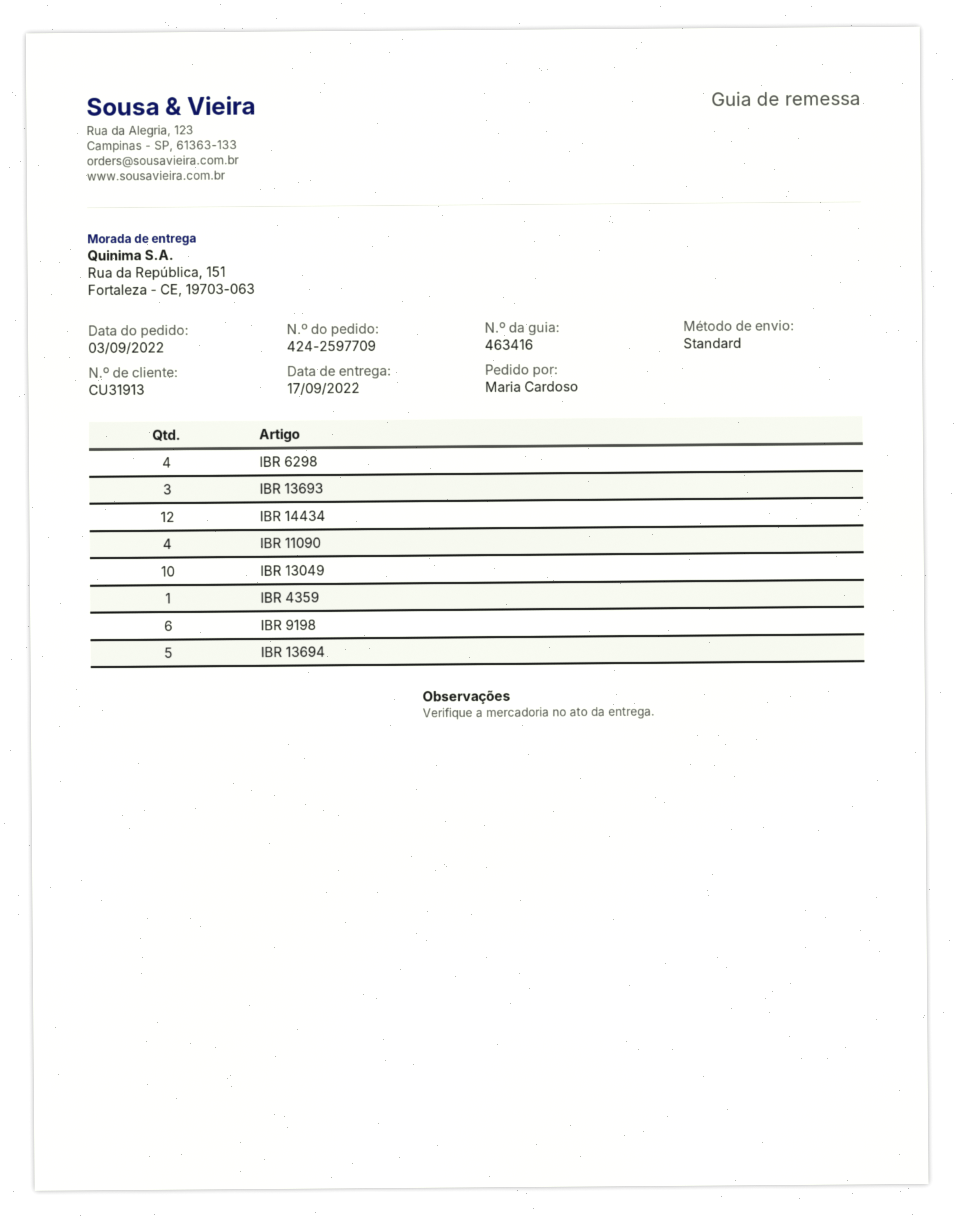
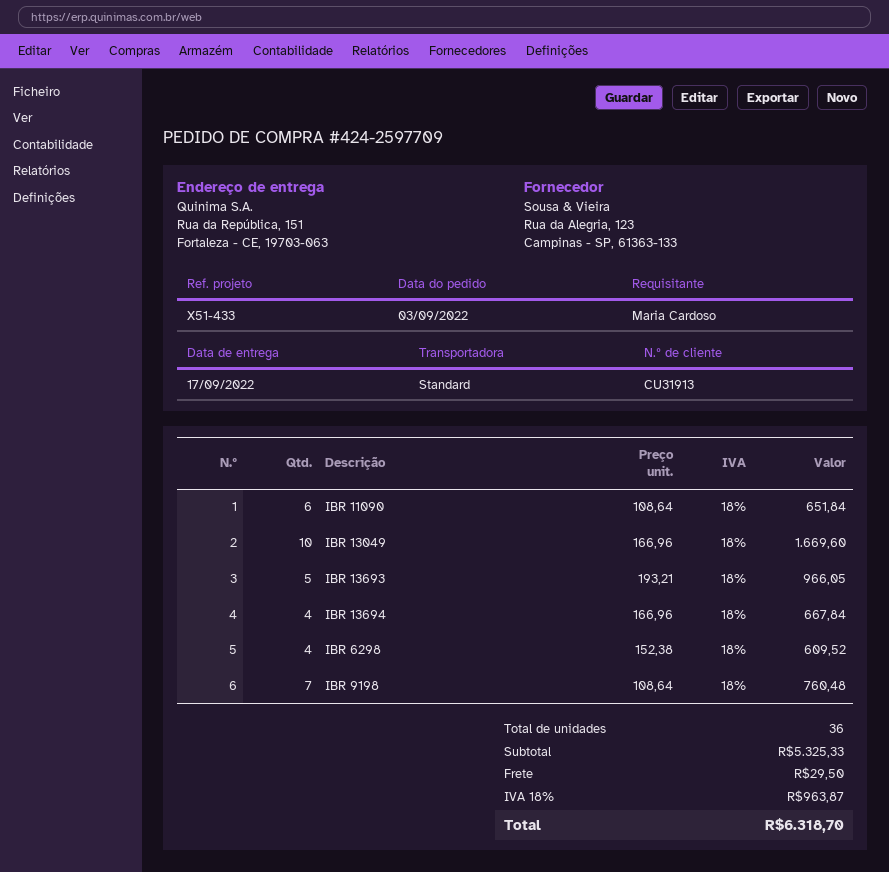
IBR 13693: 3 -> 5
IBR 14434: 12 -> none
IBR 11090: 4 -> 6
IBR 4359: 1 -> none
IBR 9198: 6 -> 7
IBR 13694: 5 -> 4

